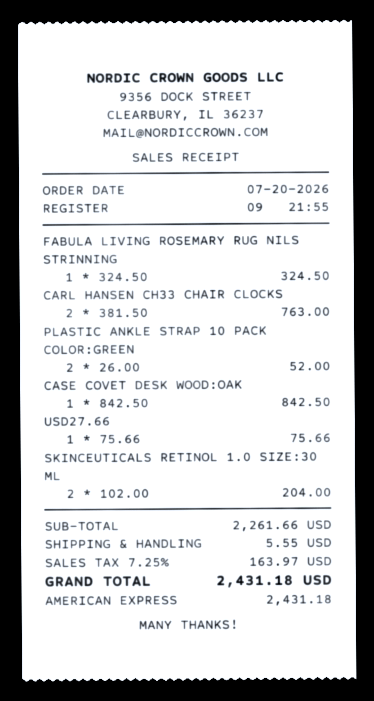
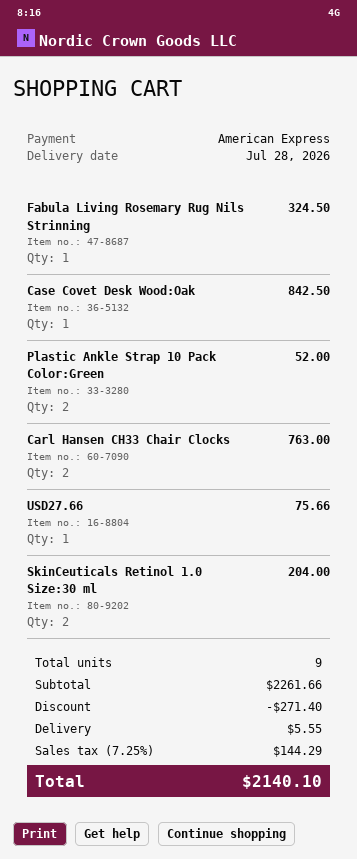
discount: none -> 271.40
tax: 7.25% = 163.97 -> 7.25% = 144.29
total: 2431.18 -> 2140.10

